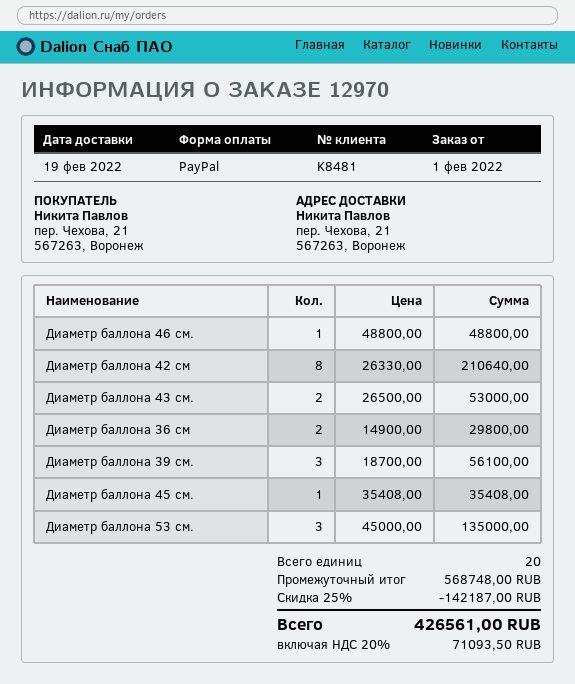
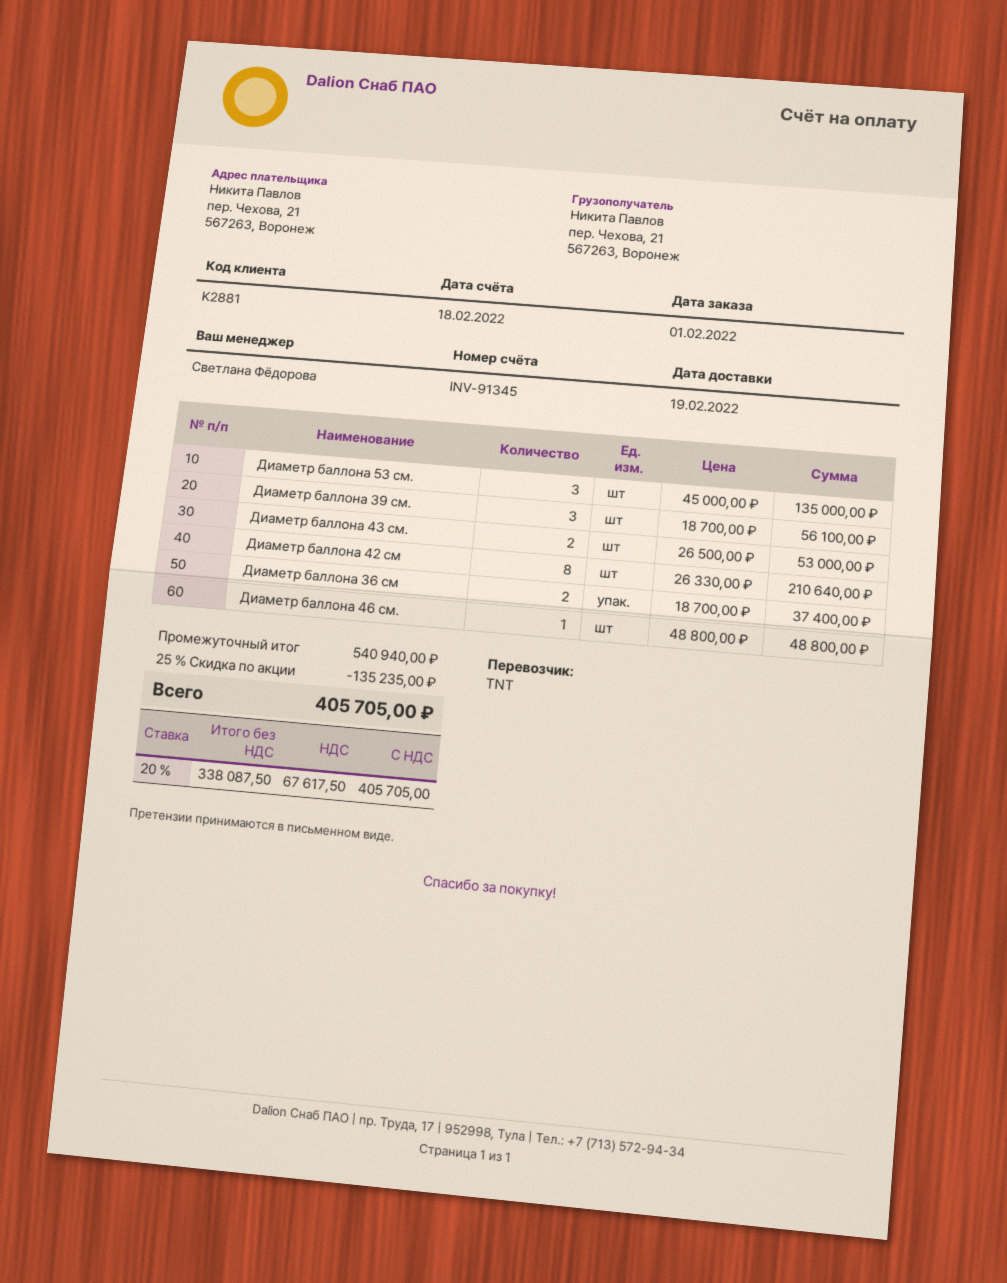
customer number: K8481 -> K2881
Диаметр баллона 36 см: 2 x 14900.00 = 29800.00 -> 2 x 18700.00 = 37400.00
Диаметр баллона 45 см.: 1 x 35408.00 = 35408.00 -> none
subtotal: 568748.00 -> 540940.00
discount: 25% = 142187.00 -> 25% = 135235.00
tax: 20% = 71093.50 -> 20% = 67617.50
total: 426561.00 -> 405705.00

